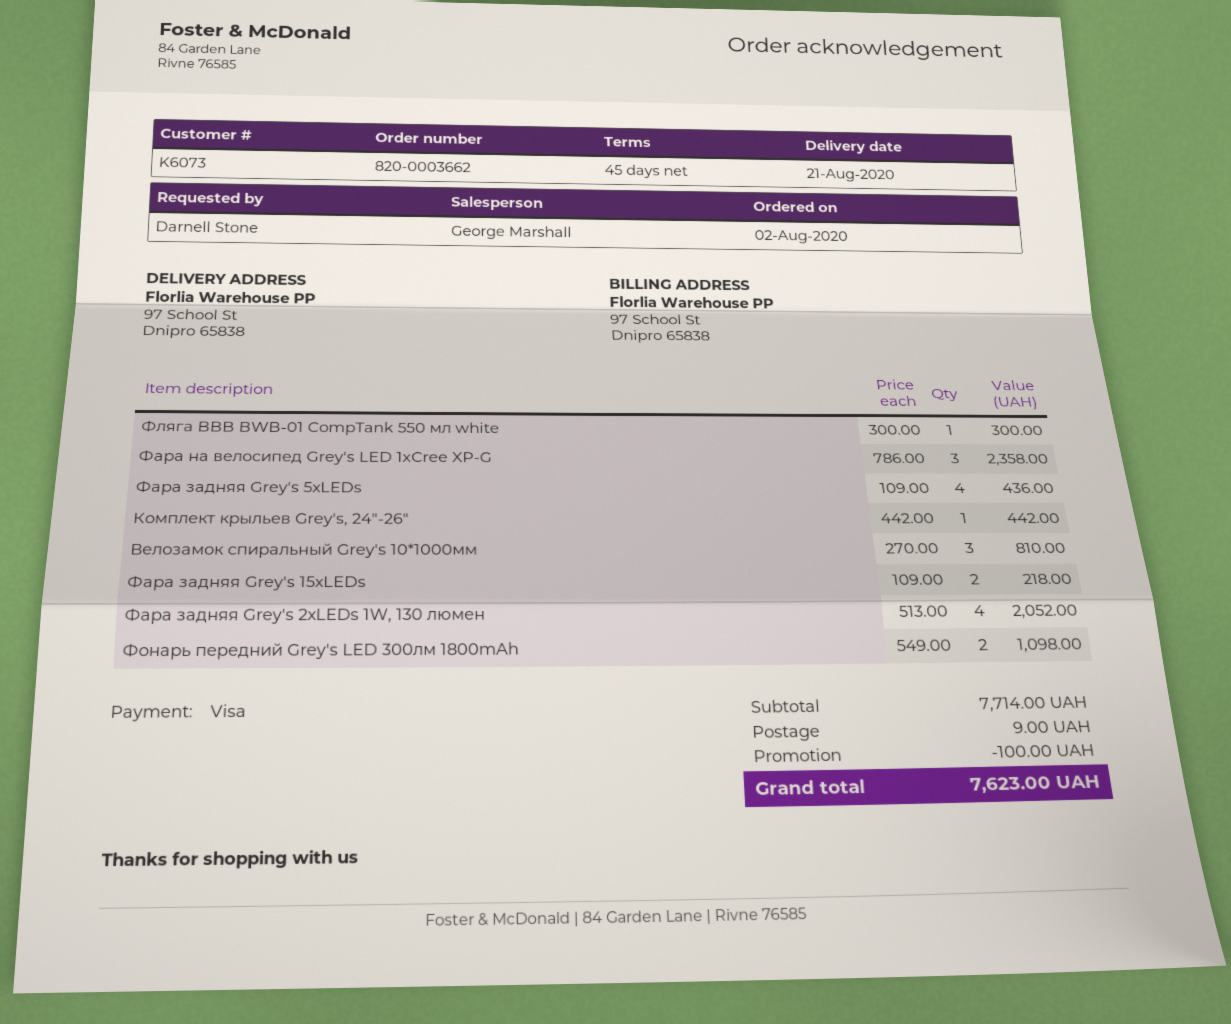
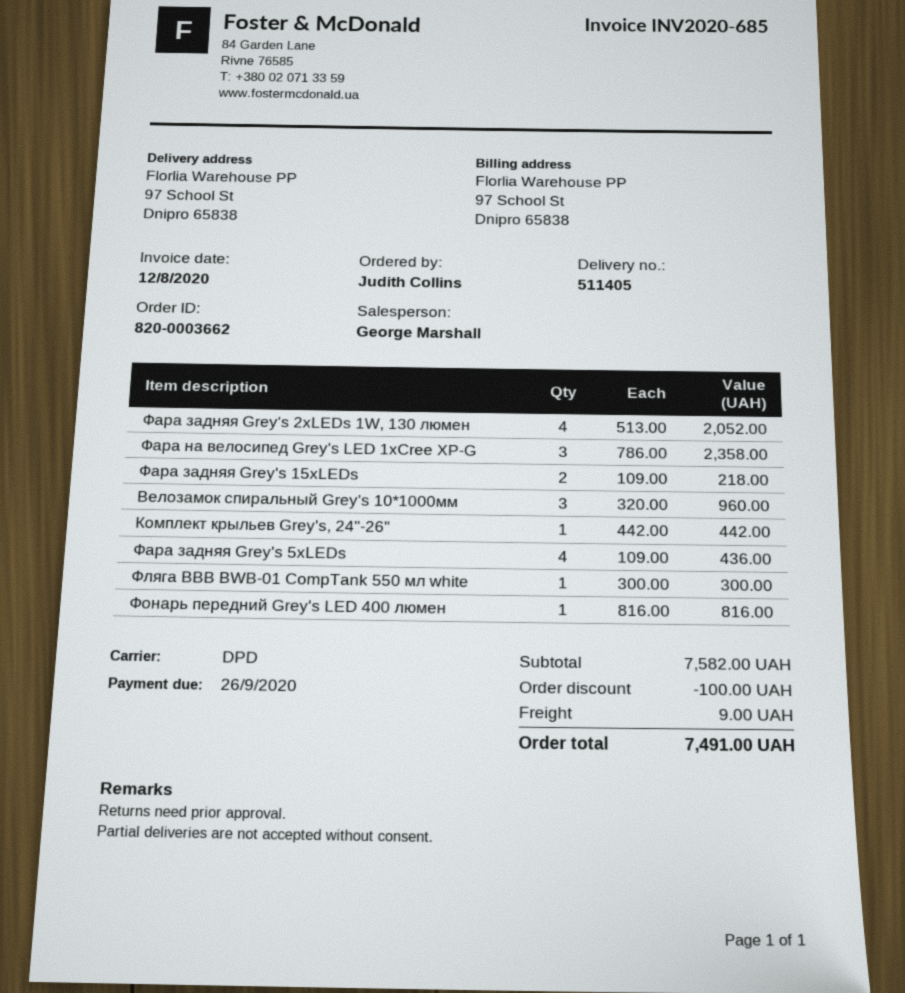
ordered by: Darnell Stone -> Judith Collins
Велозамок спиральный Grey's 10*1000мм: 3 x 270.00 = 810.00 -> 3 x 320.00 = 960.00
Фонарь передний Grey's LED 300лм 1800mAh: 2 x 549.00 = 1098.00 -> none
Фонарь передний Grey's LED 400 люмен: none -> 1 x 816.00 = 816.00
subtotal: 7714.00 -> 7582.00
total: 7623.00 -> 7491.00

